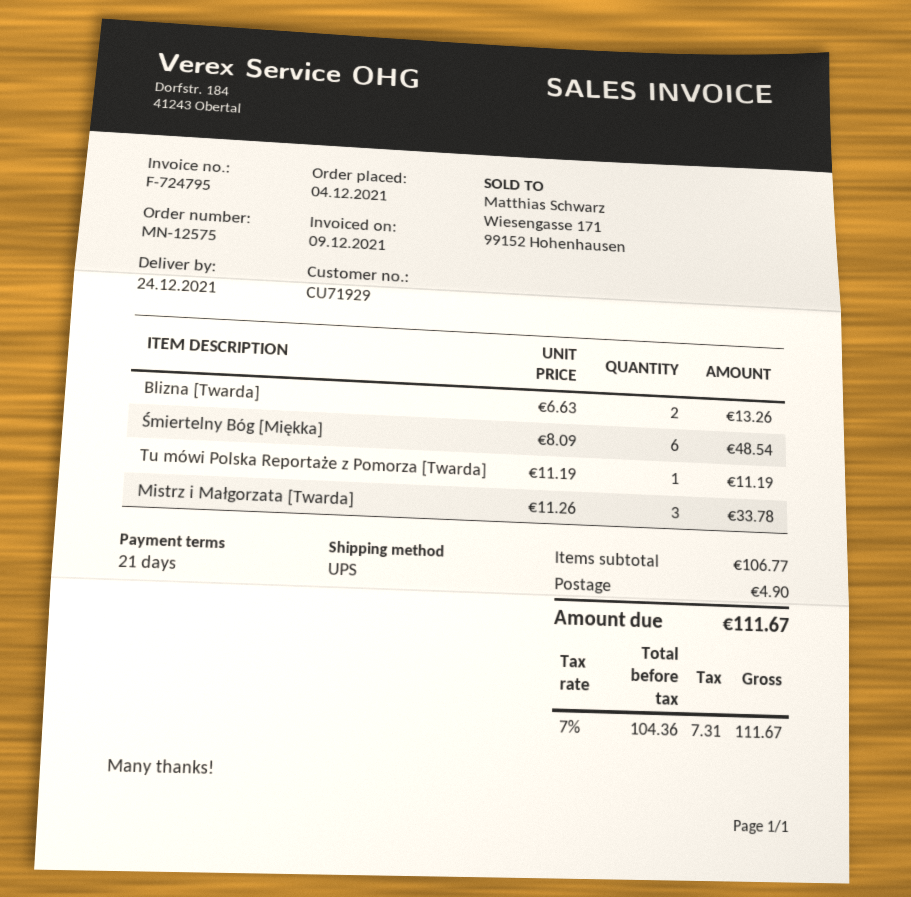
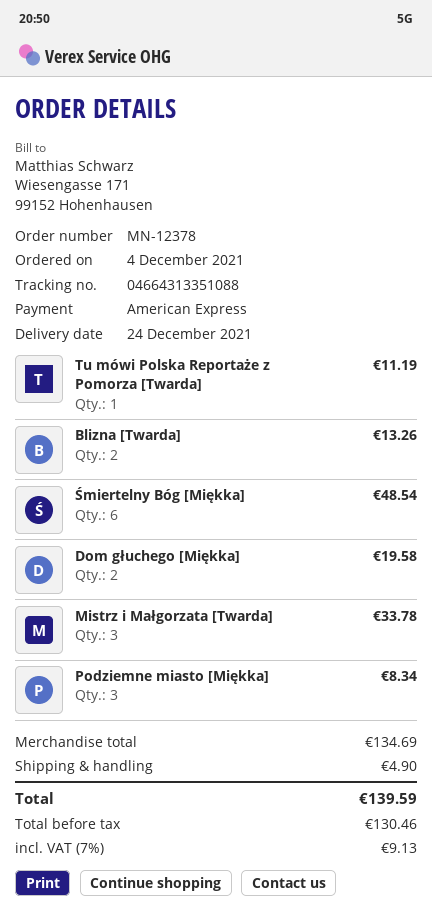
order number: MN-12575 -> MN-12378
Dom głuchego [Miękka]: none -> 2 for 19.58
Podziemne miasto [Miękka]: none -> 3 for 8.34
subtotal: 106.77 -> 134.69
net: 104.36 -> 130.46
tax: 7% = 7.31 -> 7% = 9.13
total: 111.67 -> 139.59

